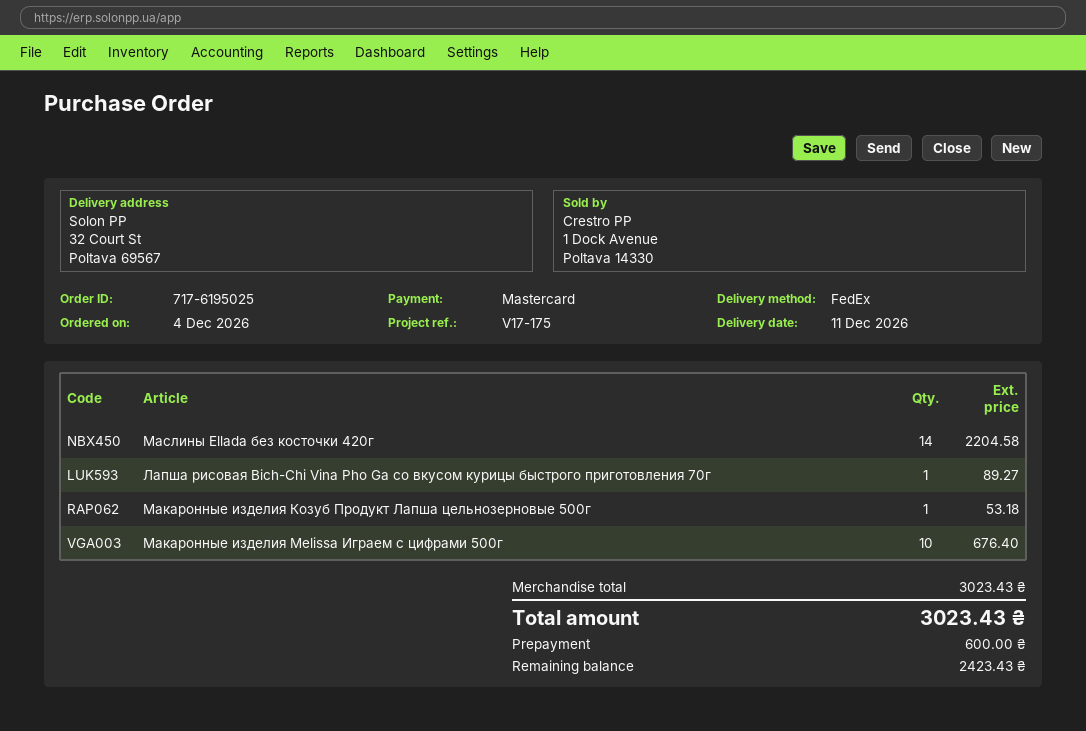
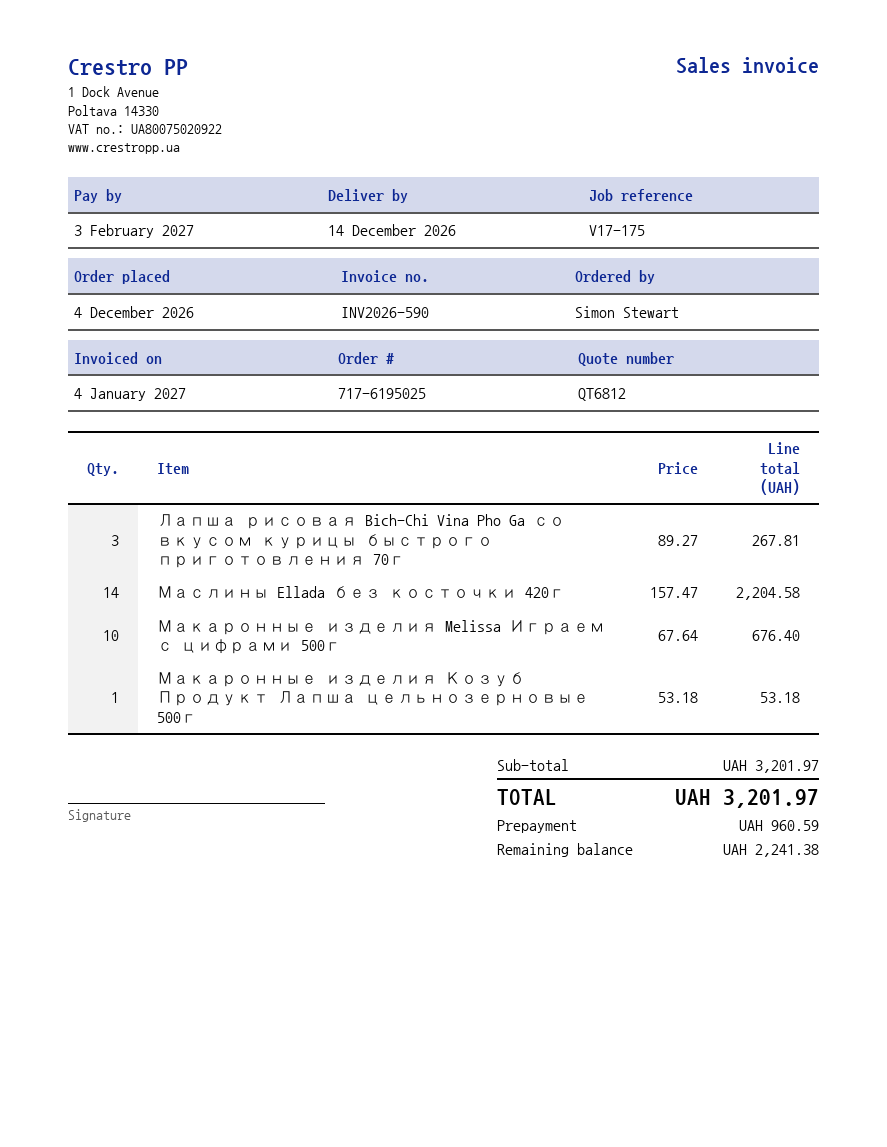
delivery date: 2026-12-11 -> 2026-12-14
Лапша рисовая Bich-Chi Vina Pho Ga со вкусом курицы быстрого приготовления 70г: 1 for 89.27 -> 3 for 267.81
subtotal: 3023.43 -> 3201.97
total: 3023.43 -> 3201.97
deposit: 600.00 -> 960.59
balance: 2423.43 -> 2241.38

